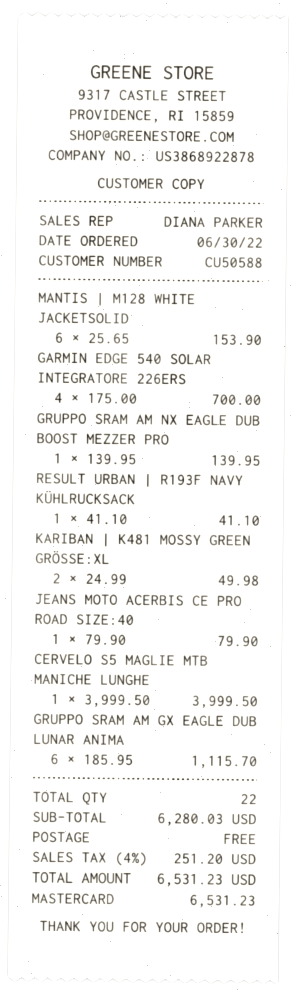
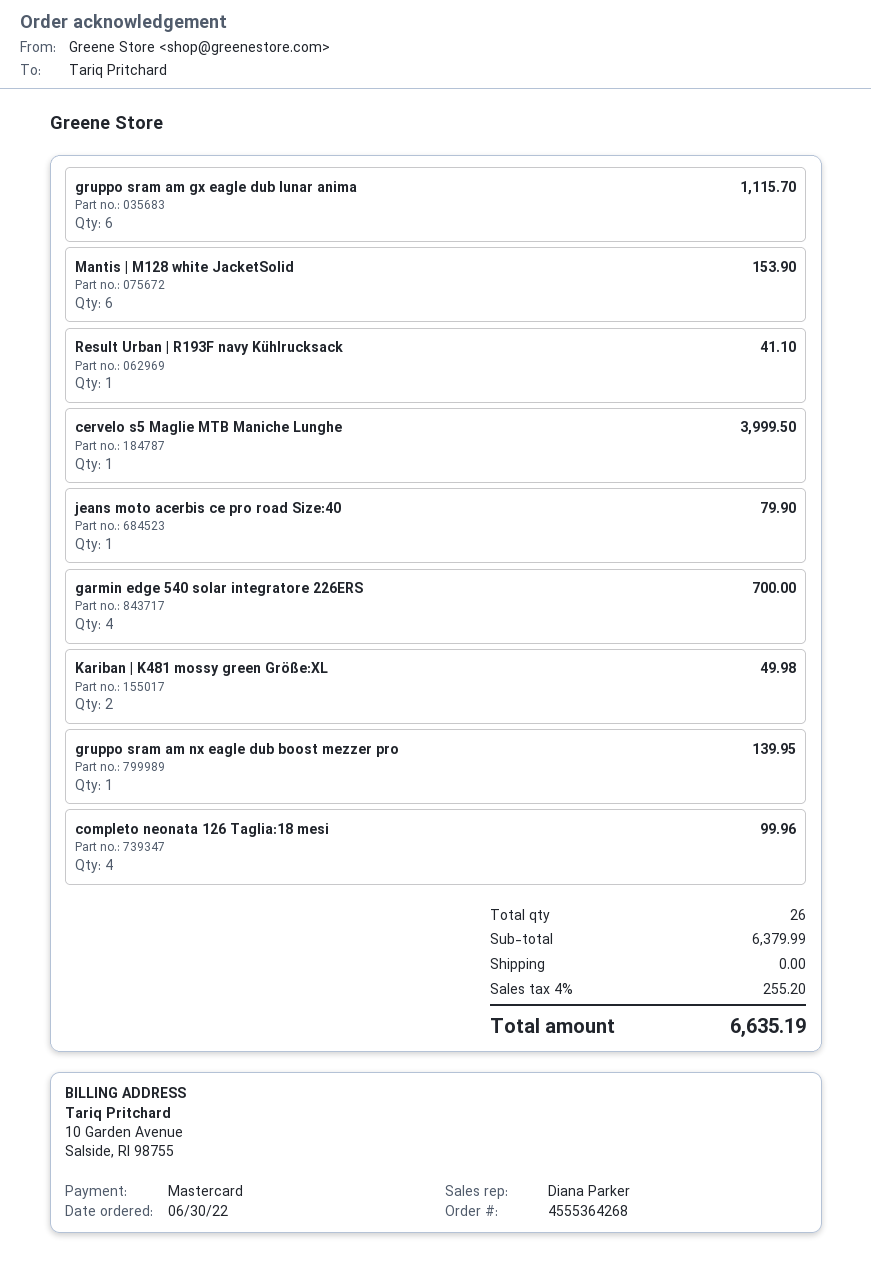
completo neonata 126 Taglia:18 mesi: none -> 4 for 99.96
total quantity: 22 -> 26
subtotal: 6280.03 -> 6379.99
tax: 4% = 251.20 -> 4% = 255.20
total: 6531.23 -> 6635.19

